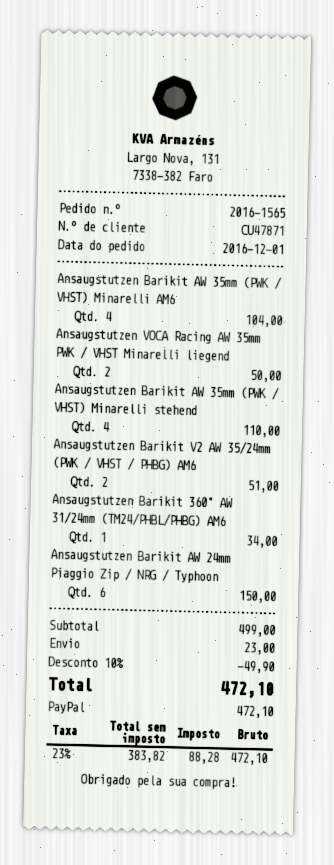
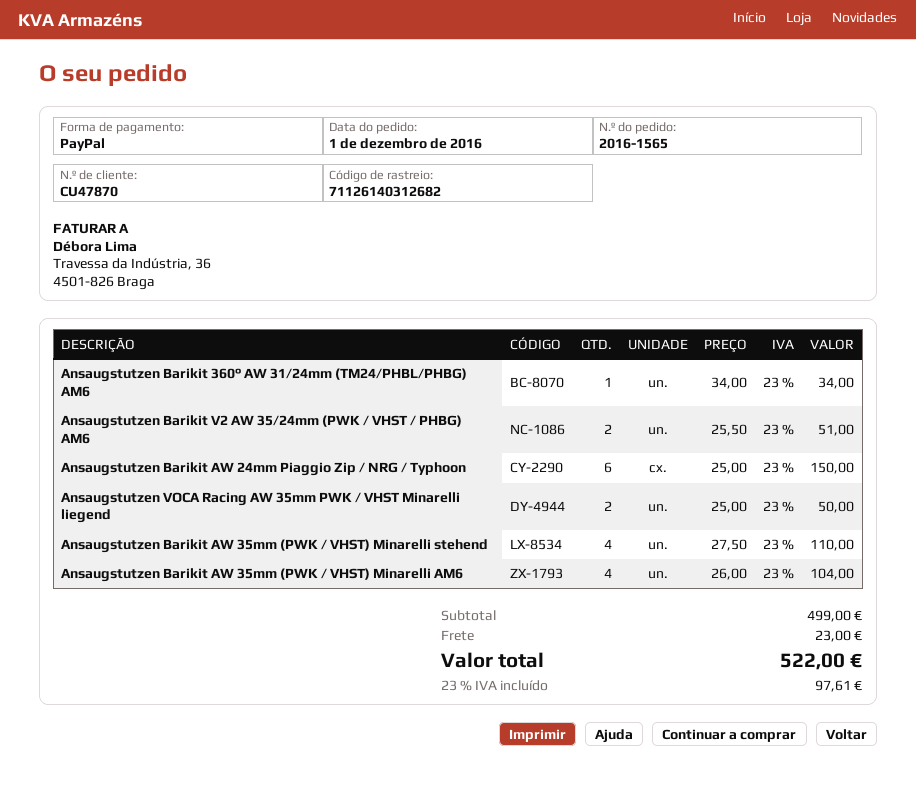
customer number: CU47871 -> CU47870
discount: 10% = 49.90 -> none
tax: 23% = 88.28 -> 23% = 97.61
total: 472.10 -> 522.00

